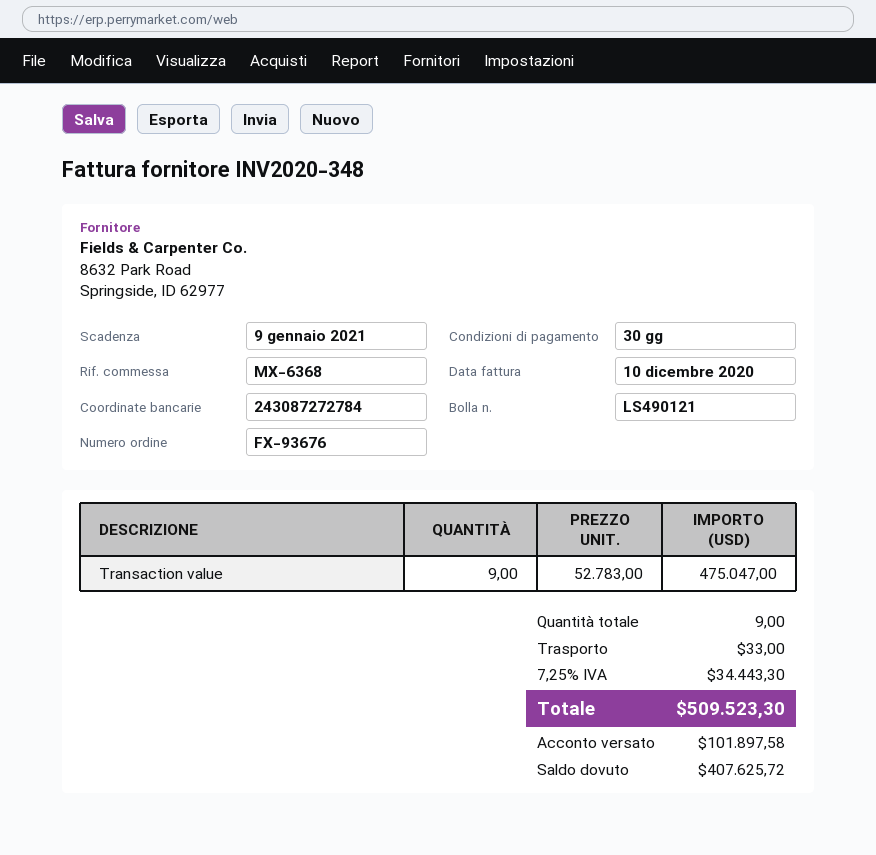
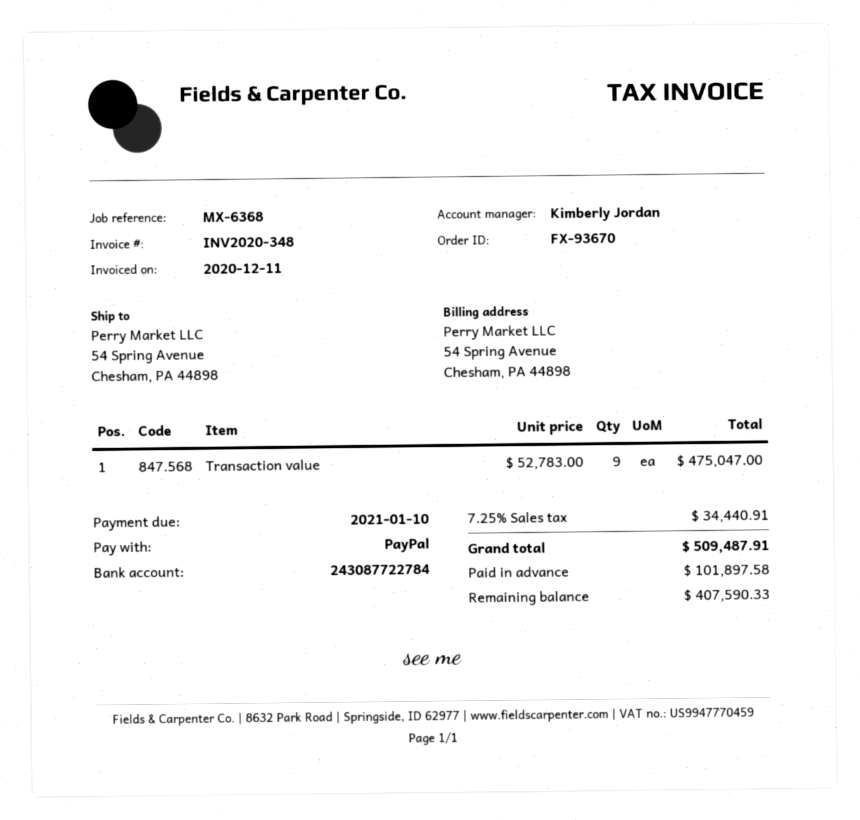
order number: FX-93676 -> FX-93670
invoice date: 2020-12-10 -> 2020-12-11
due date: 2021-01-09 -> 2021-01-10
bank account: 243087272784 -> 243087722784
shipping: 33.00 -> none
tax: 7.25% = 34443.30 -> 7.25% = 34440.91
total: 509523.30 -> 509487.91
balance: 407625.72 -> 407590.33

